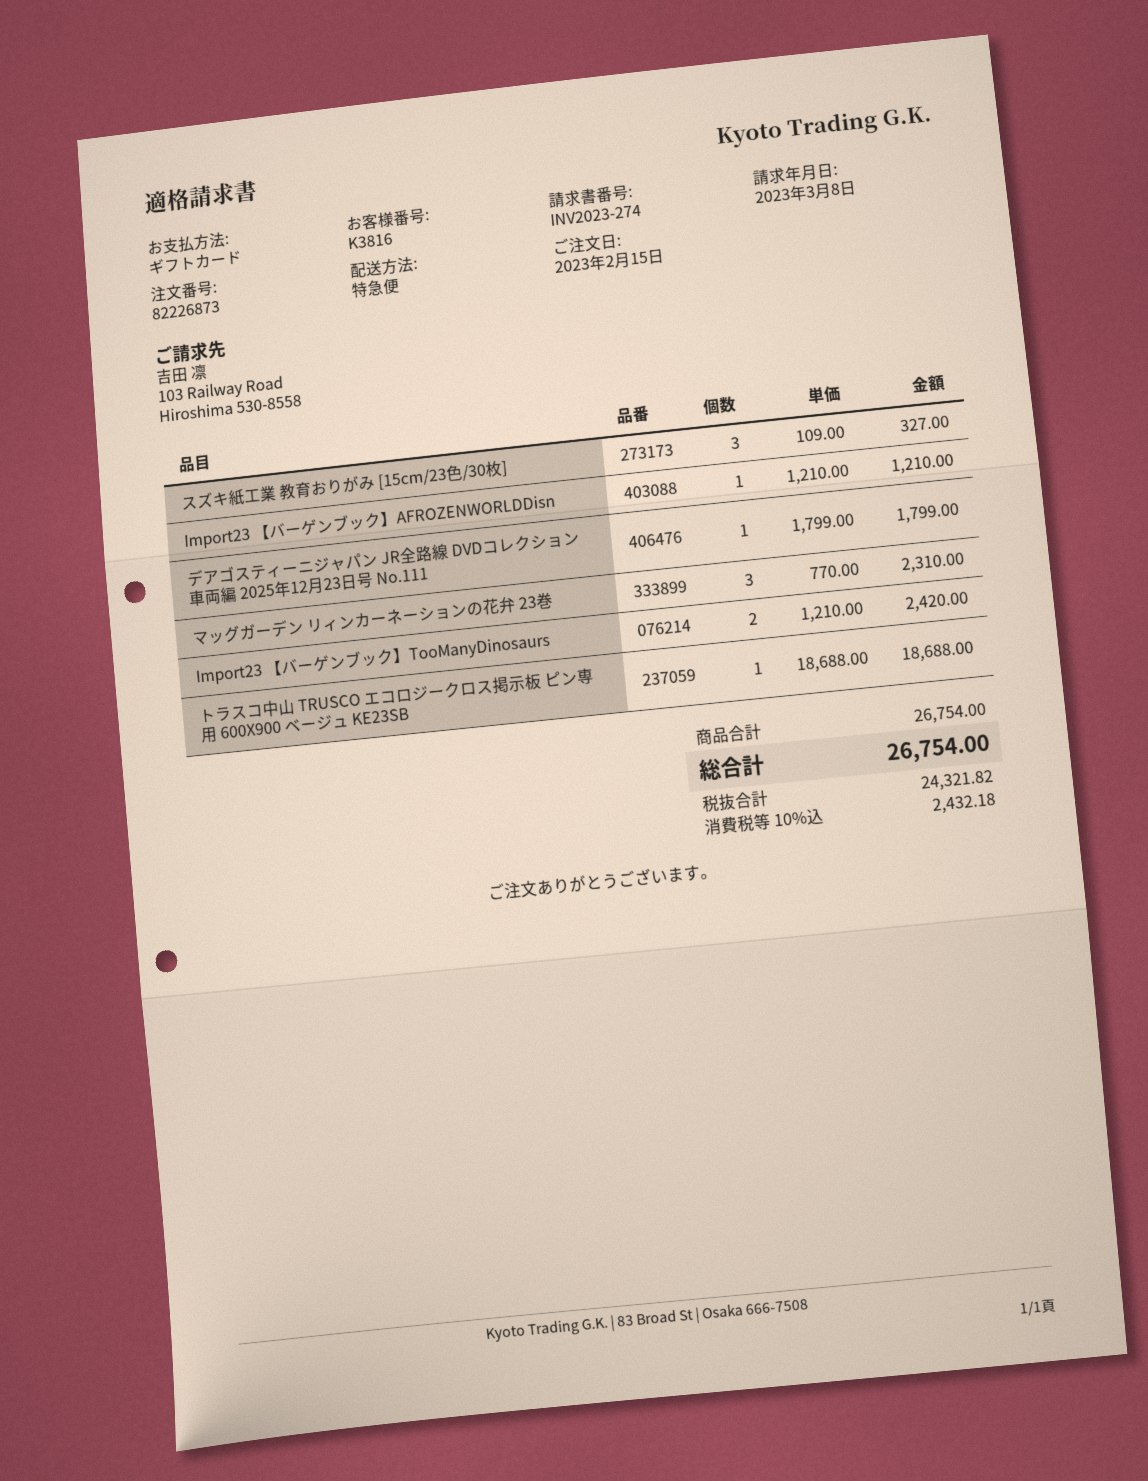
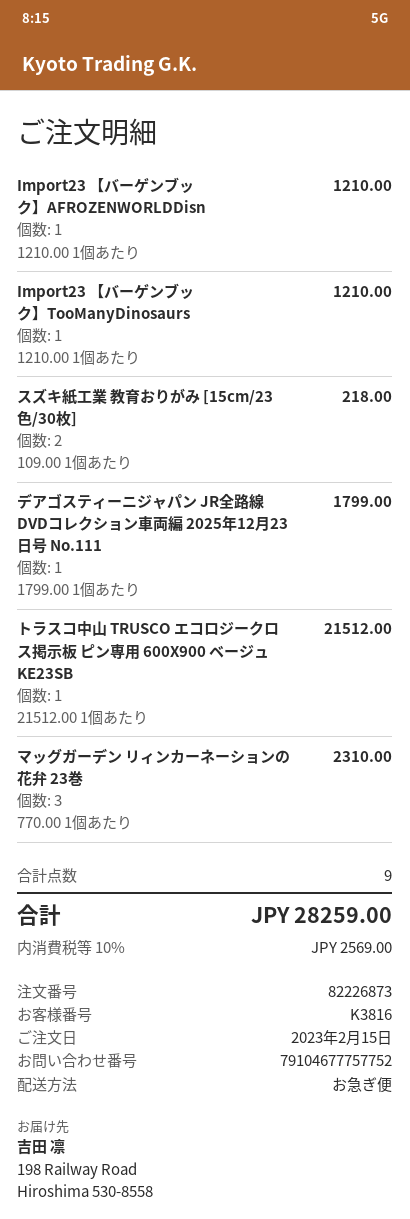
スズキ紙工業 教育おりがみ [15cm/23色/30枚]: 3 x 109.00 = 327.00 -> 2 x 109.00 = 218.00
Import23 【バーゲンブック】TooManyDinosaurs: 2 x 1210.00 = 2420.00 -> 1 x 1210.00 = 1210.00
トラスコ中山 TRUSCO エコロジークロス掲示板 ピン専用 600X900 ベージュ KE23SB: 1 x 18688.00 = 18688.00 -> 1 x 21512.00 = 21512.00
tax: 10% = 2432.18 -> 10% = 2569.00
total: 26754.00 -> 28259.00

